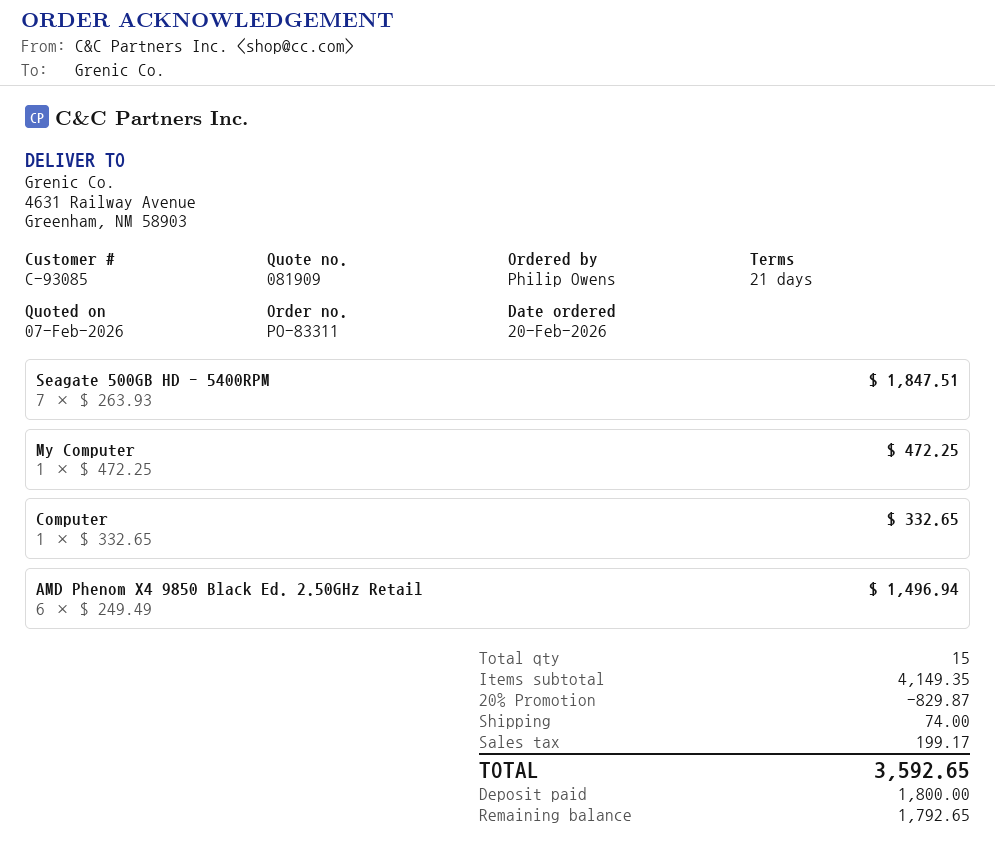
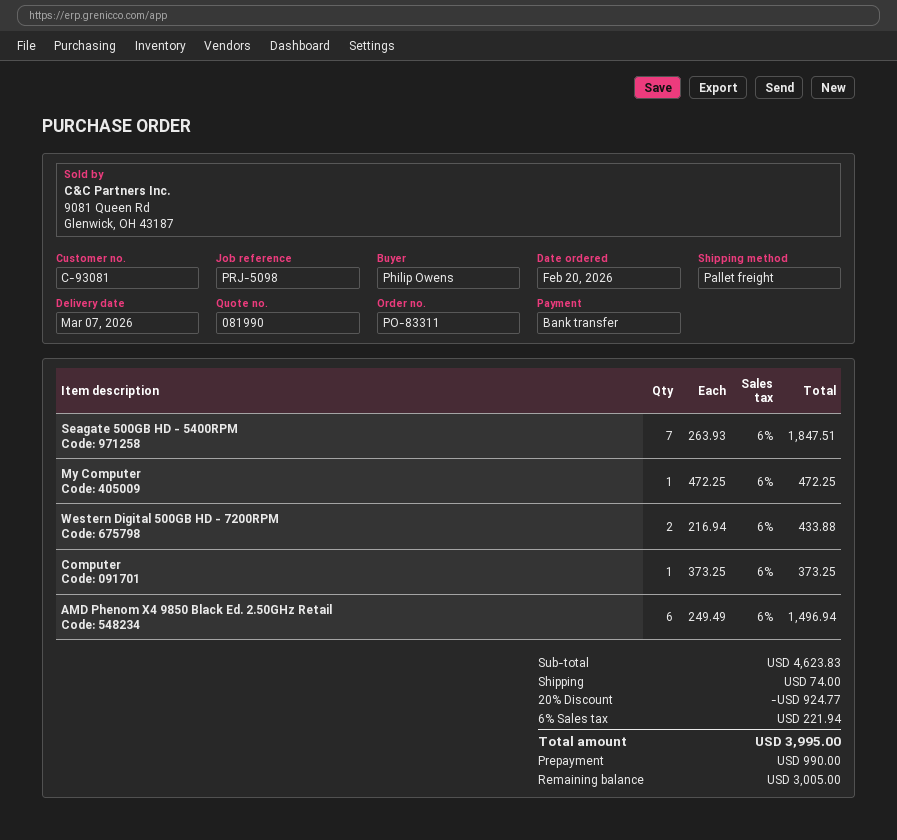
quote number: 081909 -> 081990
customer number: C-93085 -> C-93081
Computer: 1 x 332.65 = 332.65 -> 1 x 373.25 = 373.25
Western Digital 500GB HD - 7200RPM: none -> 2 x 216.94 = 433.88
subtotal: 4149.35 -> 4623.83
discount: 20% = 829.87 -> 20% = 924.77
tax: 199.17 -> 221.94
total: 3592.65 -> 3995.00
deposit: 1800.00 -> 990.00
balance: 1792.65 -> 3005.00

